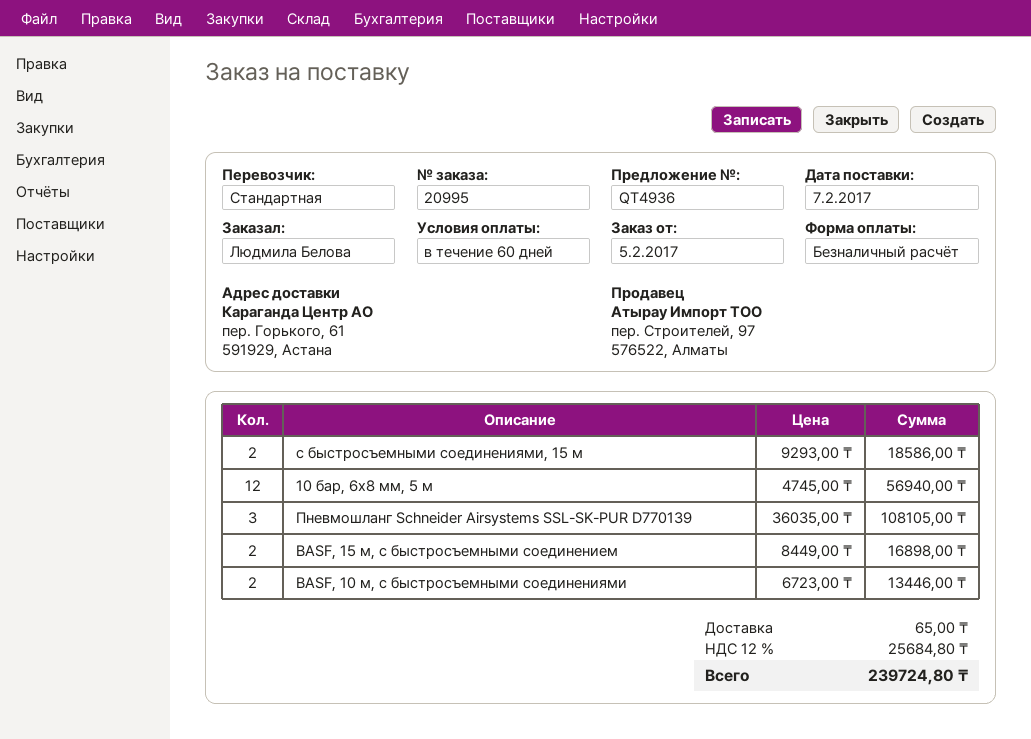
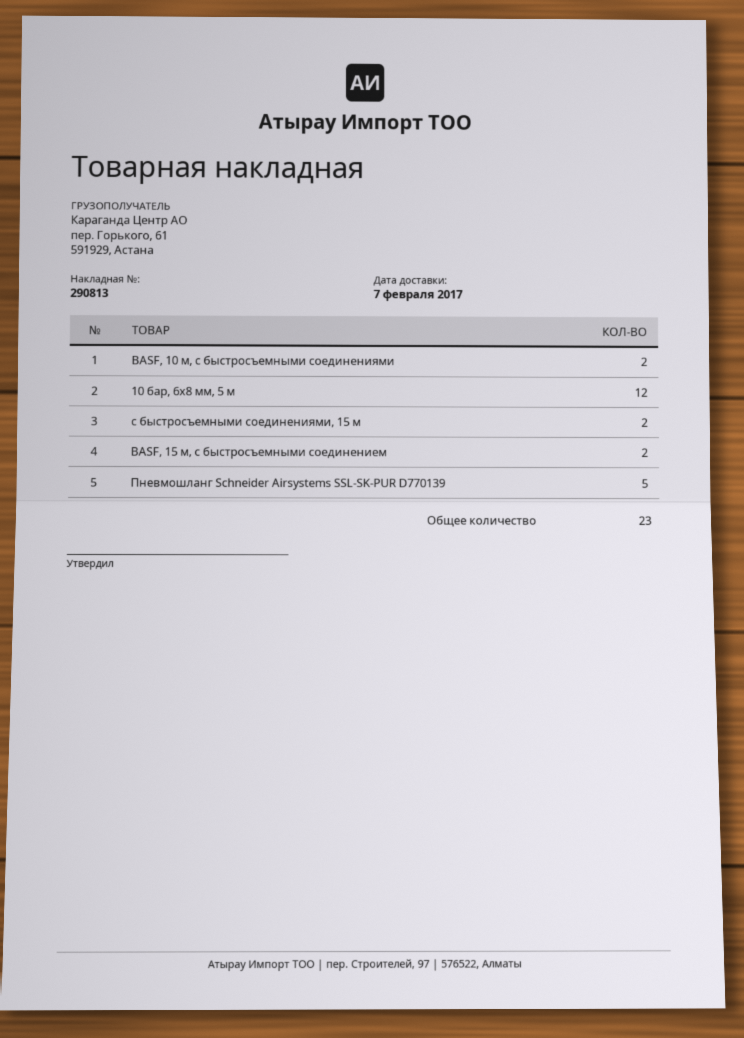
Пневмошланг Schneider Airsystems SSL-SK-PUR D770139: 3 -> 5

